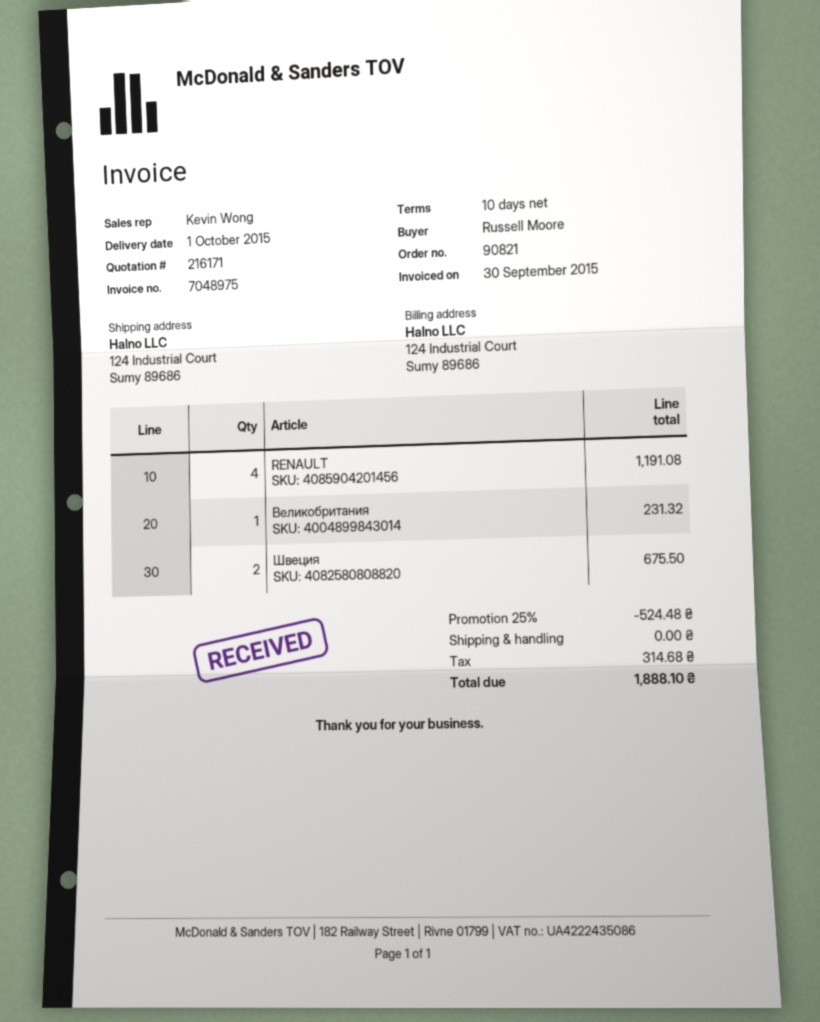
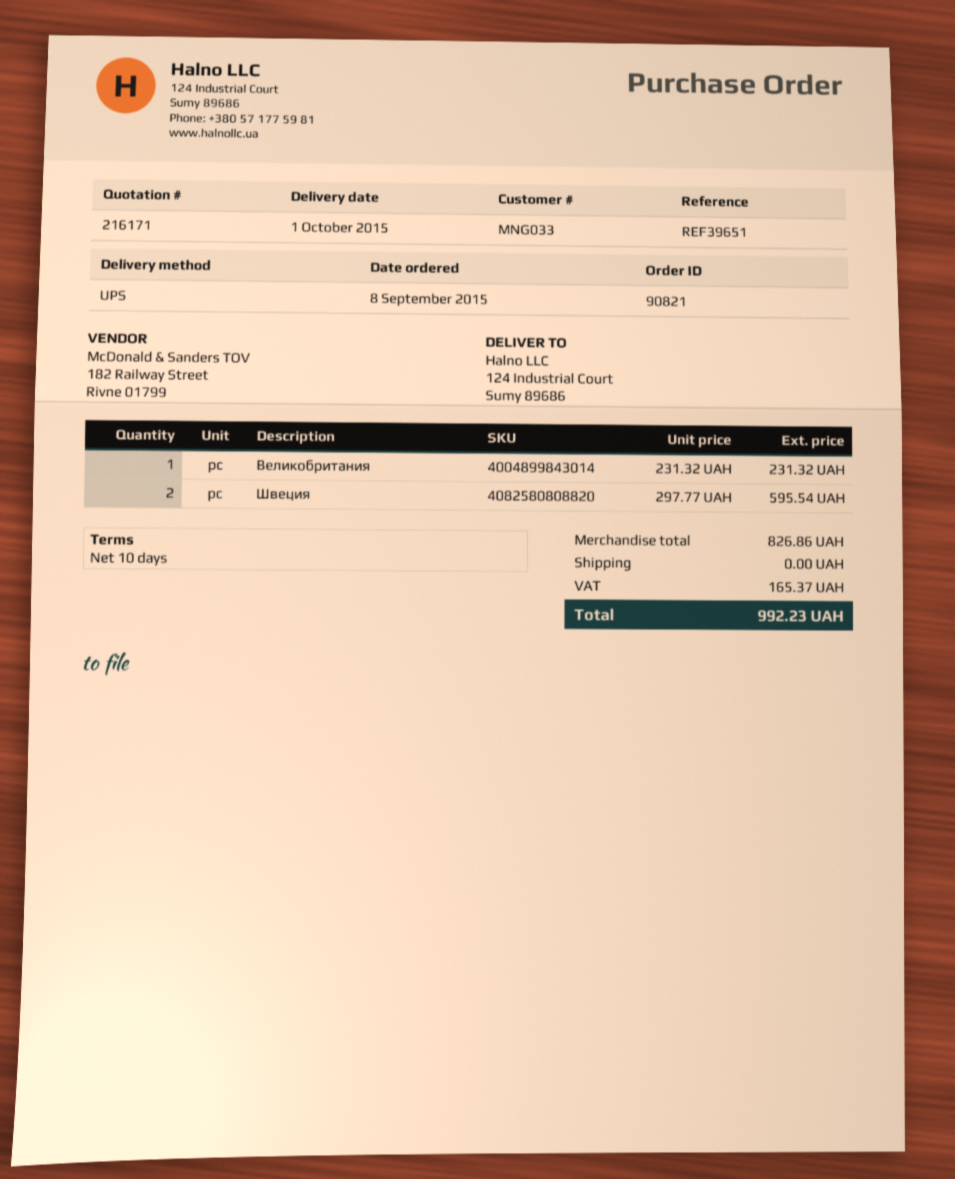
RENAULT: 4 for 1191.08 -> none
Швеция: 2 for 675.50 -> 2 for 595.54
discount: 25% = 524.48 -> none
tax: 314.68 -> 165.37
total: 1888.10 -> 992.23

